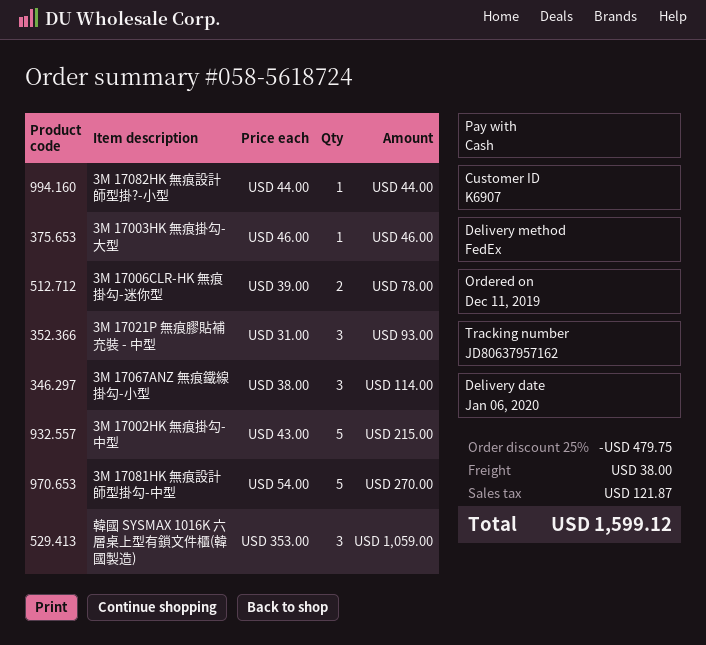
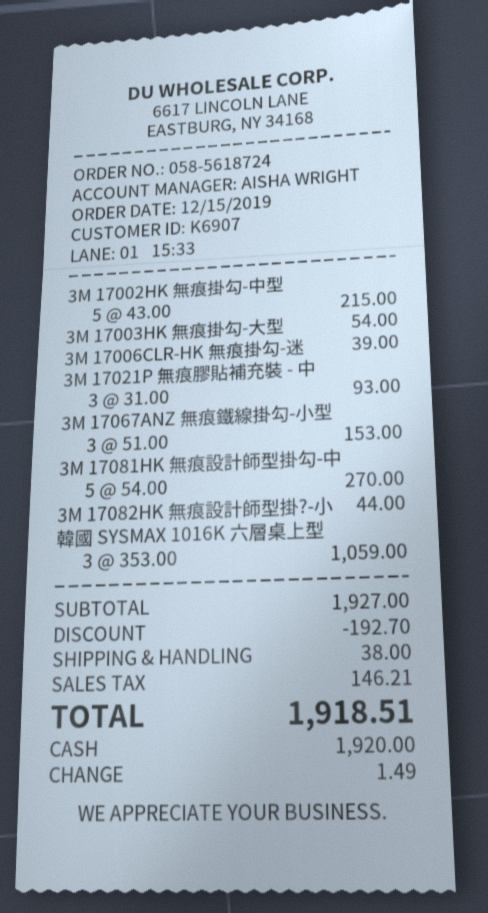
order date: 2019-12-11 -> 2019-12-15
3M 17003HK 無痕掛勾-大型: 1 x 46.00 = 46.00 -> 1 x 54.00 = 54.00
3M 17006CLR-HK 無痕掛勾-迷你型: 2 x 39.00 = 78.00 -> 1 x 39.00 = 39.00
3M 17067ANZ 無痕鐵線掛勾-小型: 3 x 38.00 = 114.00 -> 3 x 51.00 = 153.00
discount: 479.75 -> 192.70
tax: 121.87 -> 146.21
total: 1599.12 -> 1918.51

